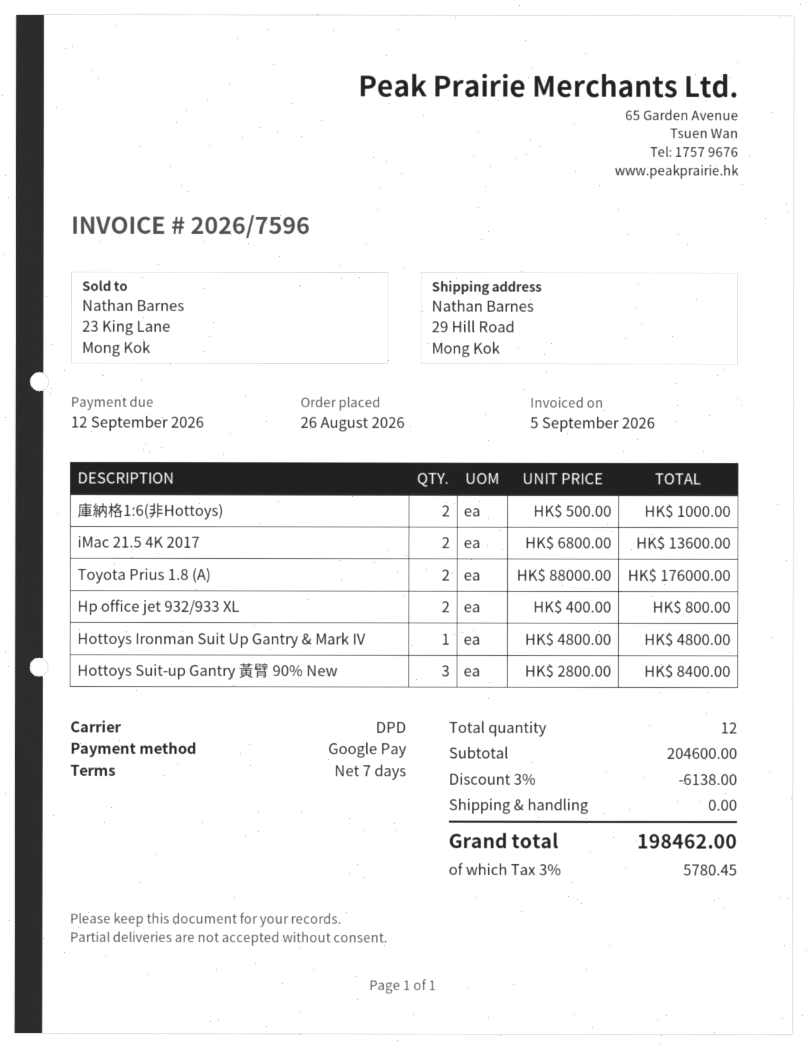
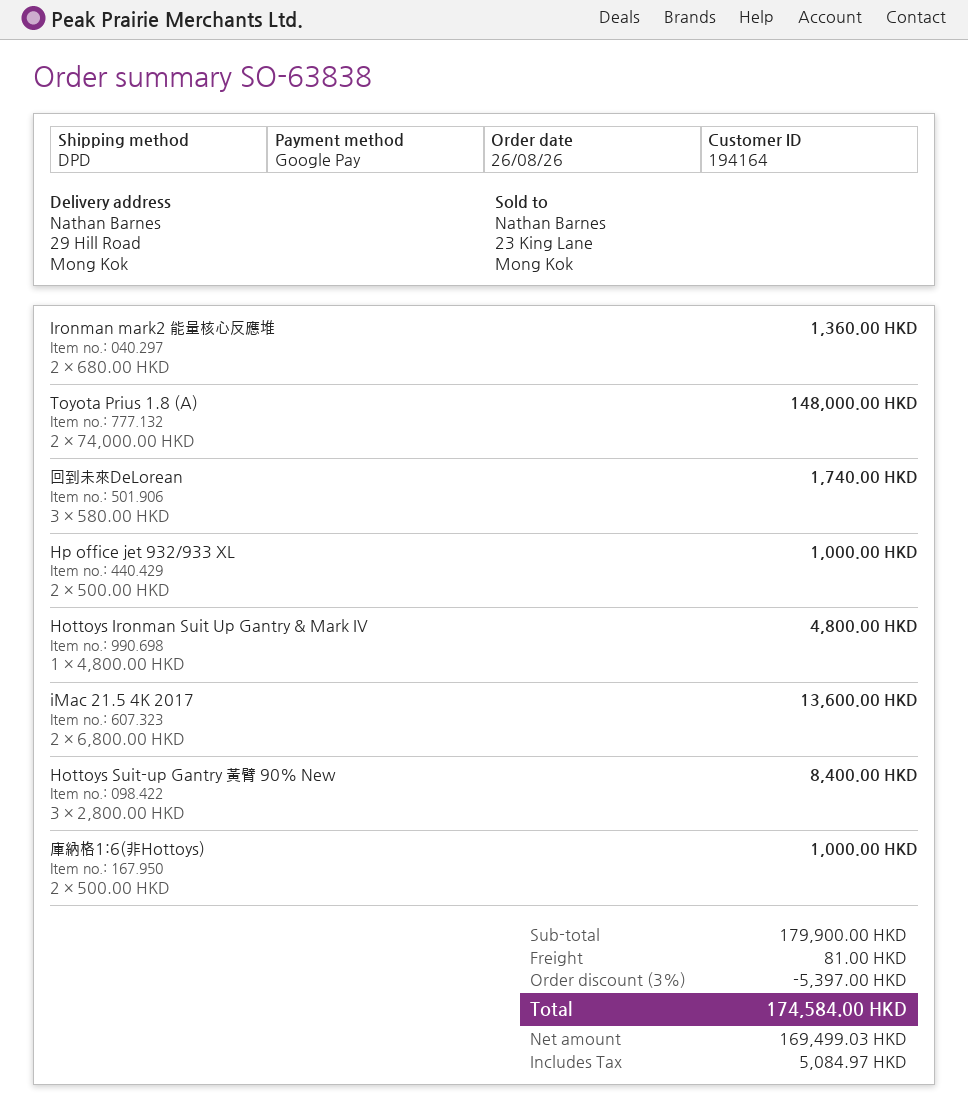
Toyota Prius 1.8 (A): 2 x 88000.00 = 176000.00 -> 2 x 74000.00 = 148000.00
Hp office jet 932/933 XL: 2 x 400.00 = 800.00 -> 2 x 500.00 = 1000.00
Ironman mark2 能量核心反應堆: none -> 2 x 680.00 = 1360.00
回到未來DeLorean: none -> 3 x 580.00 = 1740.00
subtotal: 204600.00 -> 179900.00
discount: 3% = 6138.00 -> 3% = 5397.00
shipping: 0.00 -> 81.00
tax: 5780.45 -> 5084.97
total: 198462.00 -> 174584.00

